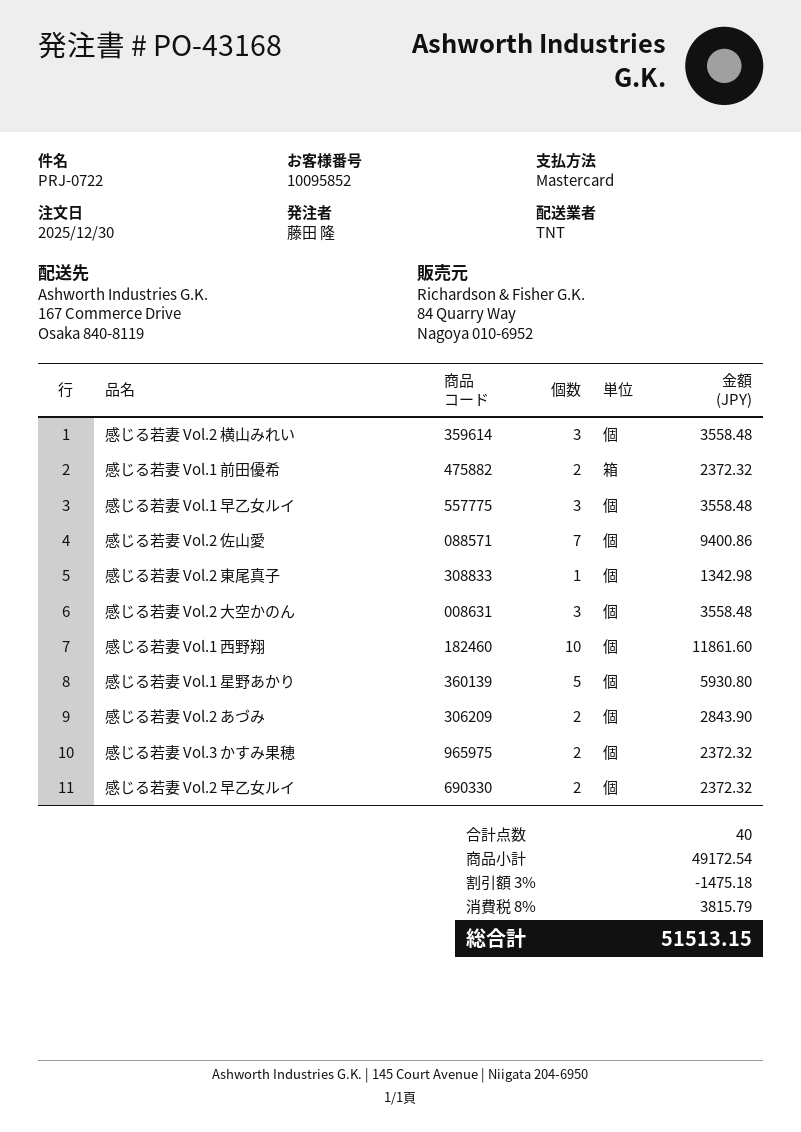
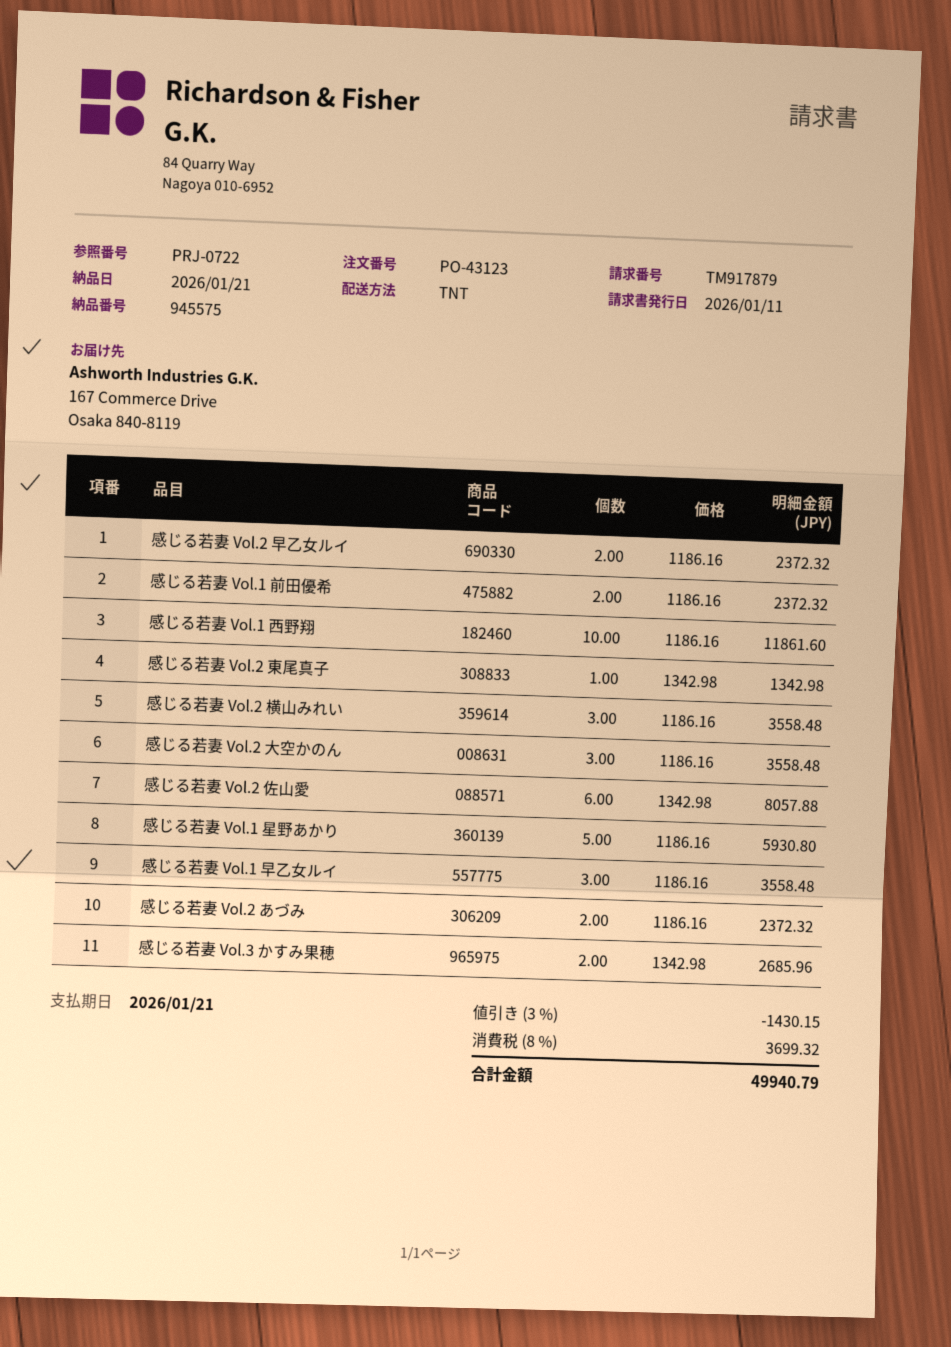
order number: PO-43168 -> PO-43123
感じる若妻 Vol.2 佐山愛: 7 for 9400.86 -> 6 for 8057.88
感じる若妻 Vol.2 あづみ: 2 for 2843.90 -> 2 for 2372.32
感じる若妻 Vol.3 かすみ果穂: 2 for 2372.32 -> 2 for 2685.96
discount: 3% = 1475.18 -> 3% = 1430.15
tax: 8% = 3815.79 -> 8% = 3699.32
total: 51513.15 -> 49940.79

